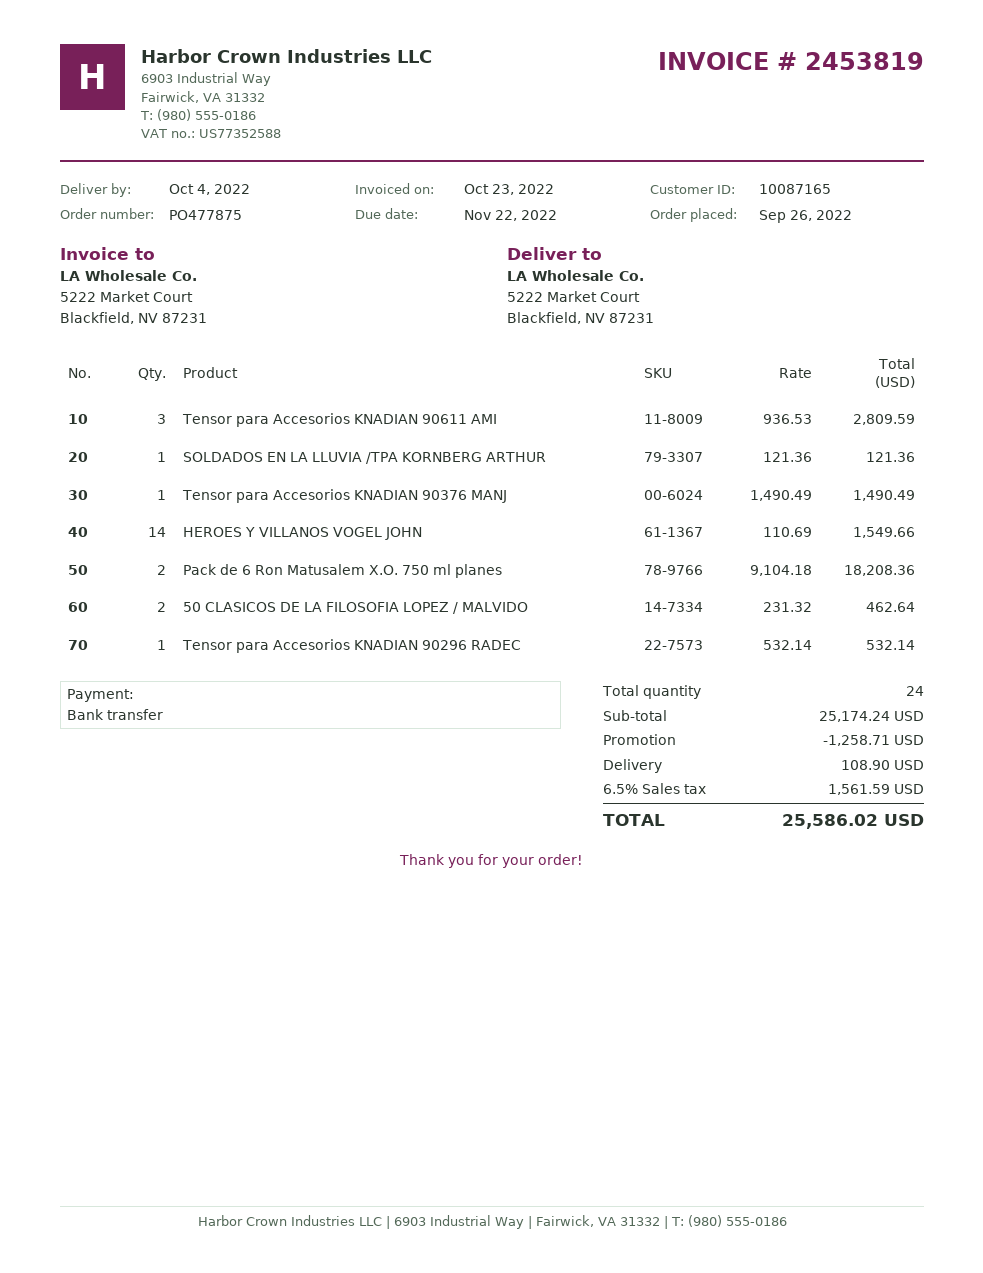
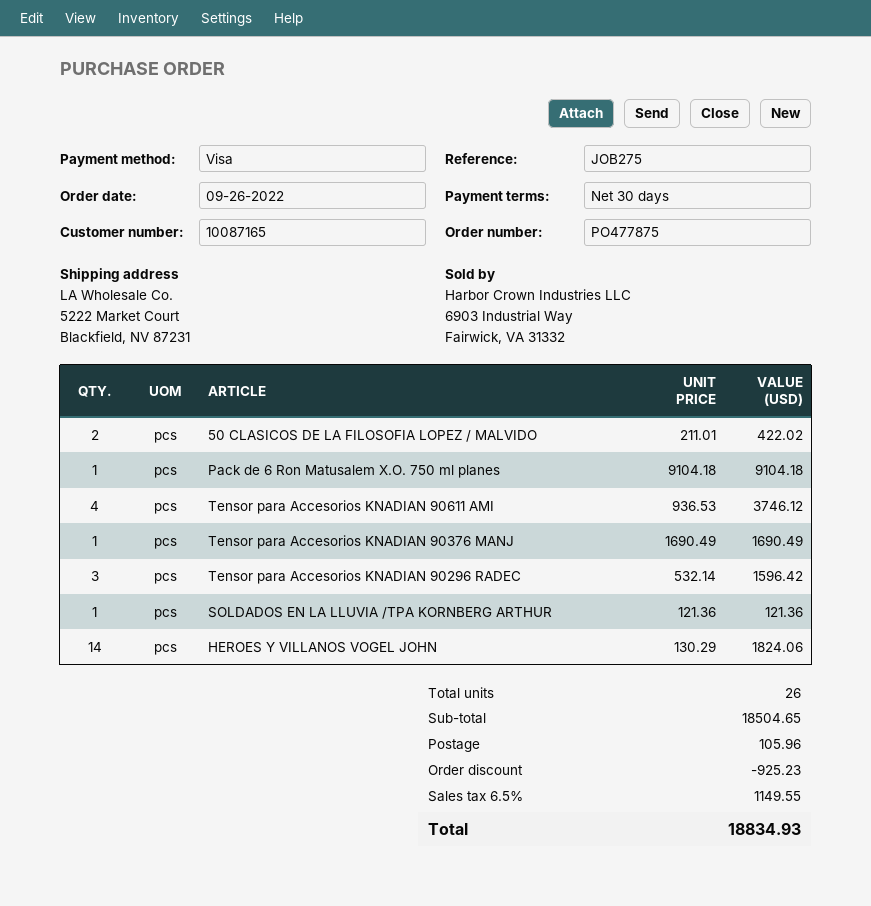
payment method: bank transfer -> Visa
Tensor para Accesorios KNADIAN 90611 AMI: 3 x 936.53 = 2809.59 -> 4 x 936.53 = 3746.12
Tensor para Accesorios KNADIAN 90376 MANJ: 1 x 1490.49 = 1490.49 -> 1 x 1690.49 = 1690.49
HEROES Y VILLANOS VOGEL JOHN: 14 x 110.69 = 1549.66 -> 14 x 130.29 = 1824.06
Pack de 6 Ron Matusalem X.O. 750 ml planes: 2 x 9104.18 = 18208.36 -> 1 x 9104.18 = 9104.18
50 CLASICOS DE LA FILOSOFIA LOPEZ / MALVIDO: 2 x 231.32 = 462.64 -> 2 x 211.01 = 422.02
Tensor para Accesorios KNADIAN 90296 RADEC: 1 x 532.14 = 532.14 -> 3 x 532.14 = 1596.42
total quantity: 24 -> 26
subtotal: 25174.24 -> 18504.65
discount: 1258.71 -> 925.23
shipping: 108.90 -> 105.96
tax: 6.5% = 1561.59 -> 6.5% = 1149.55
total: 25586.02 -> 18834.93

